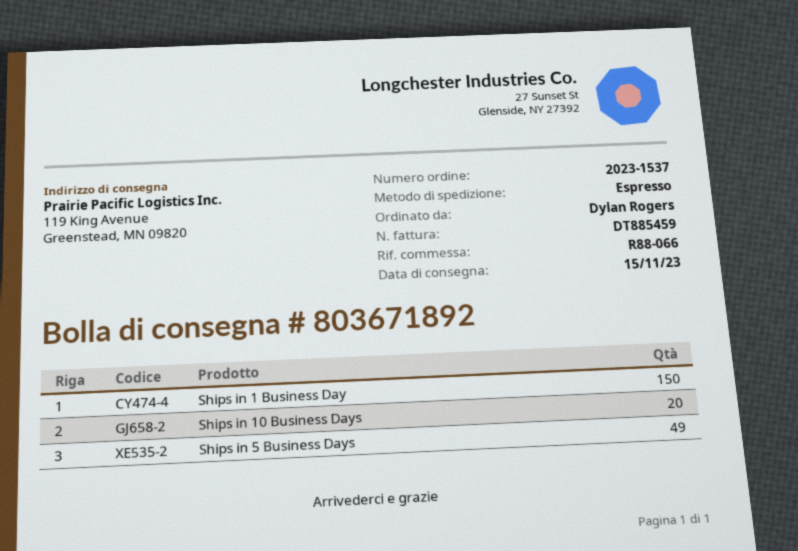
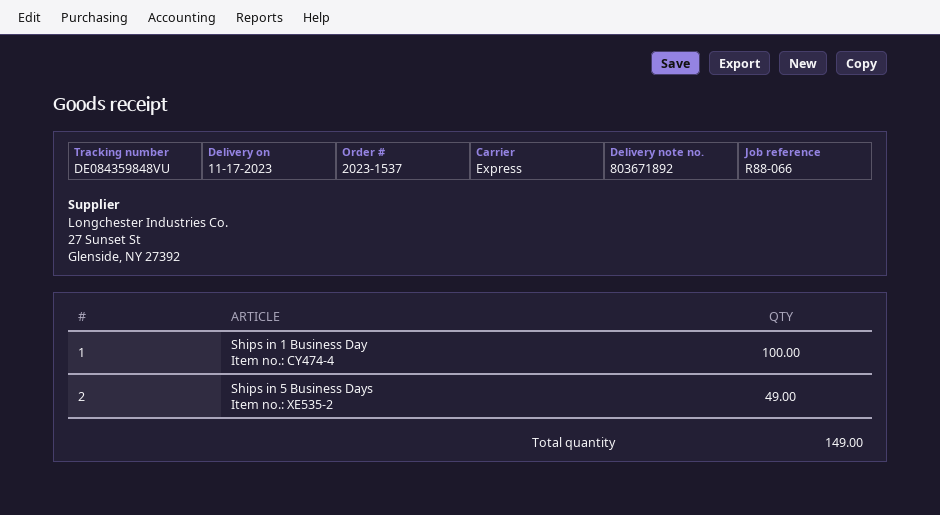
delivery date: 2023-11-15 -> 2023-11-17
Ships in 1 Business Day: 150 -> 100
Ships in 10 Business Days: 20 -> none

